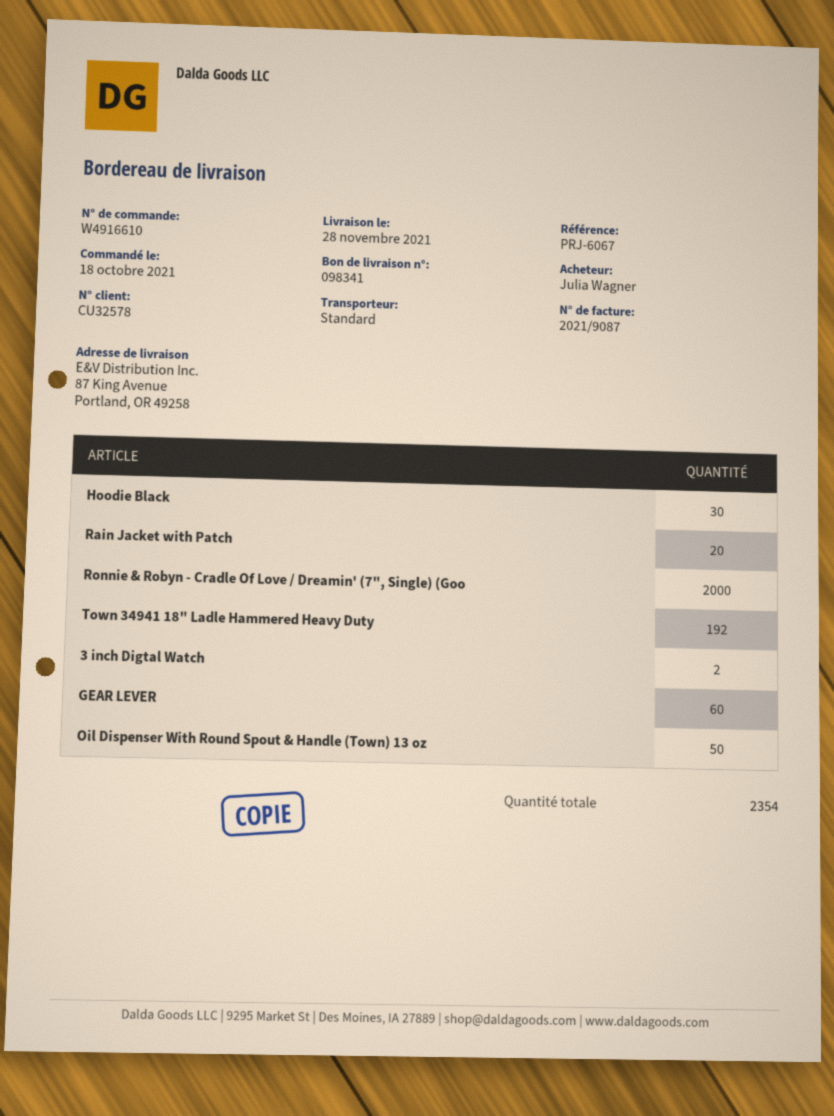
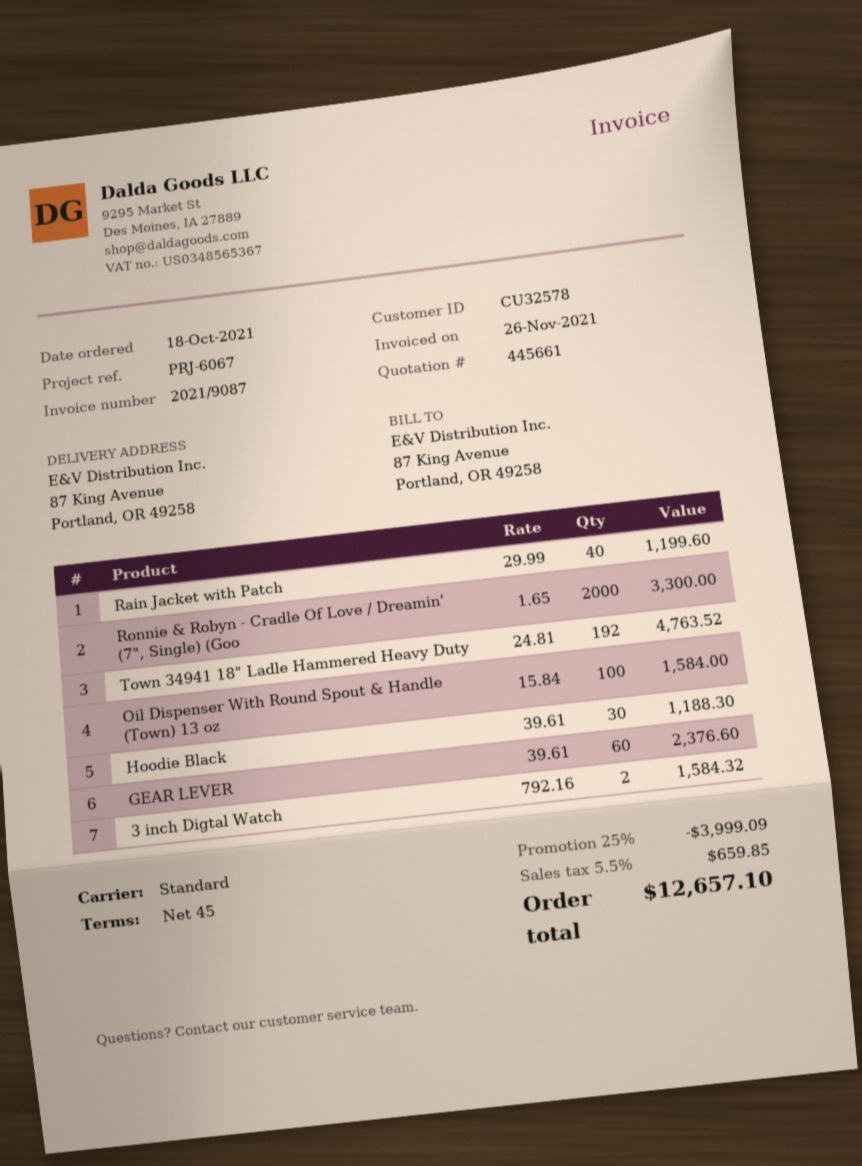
Rain Jacket with Patch: 20 -> 40
Oil Dispenser With Round Spout & Handle (Town) 13 oz: 50 -> 100

